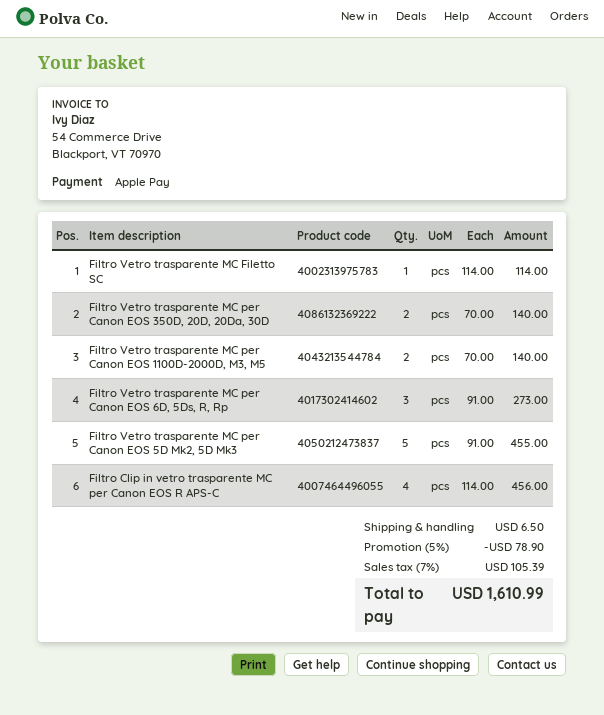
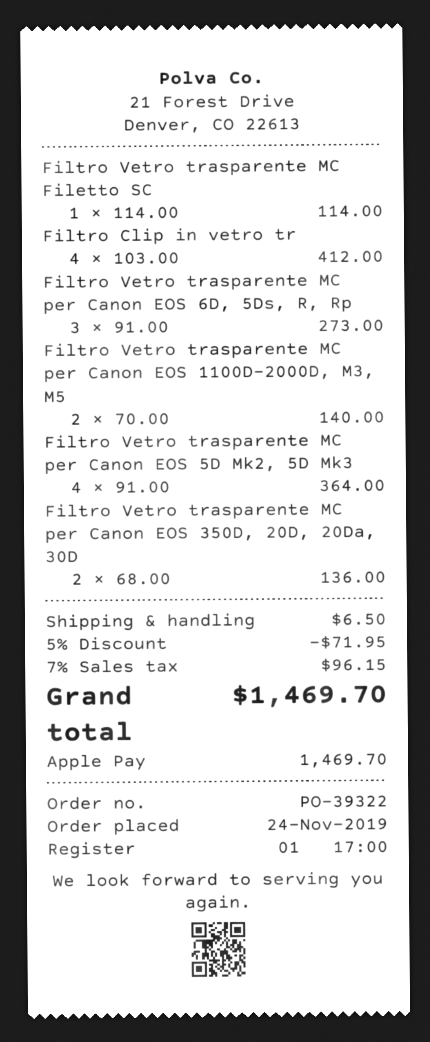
Filtro Vetro trasparente MC per Canon EOS 350D, 20D, 20Da, 30D: 2 x 70.00 = 140.00 -> 2 x 68.00 = 136.00
Filtro Vetro trasparente MC per Canon EOS 5D Mk2, 5D Mk3: 5 x 91.00 = 455.00 -> 4 x 91.00 = 364.00
Filtro Clip in vetro trasparente MC per Canon EOS R APS-C: 4 x 114.00 = 456.00 -> 4 x 103.00 = 412.00
discount: 5% = 78.90 -> 5% = 71.95
tax: 7% = 105.39 -> 7% = 96.15
total: 1610.99 -> 1469.70

